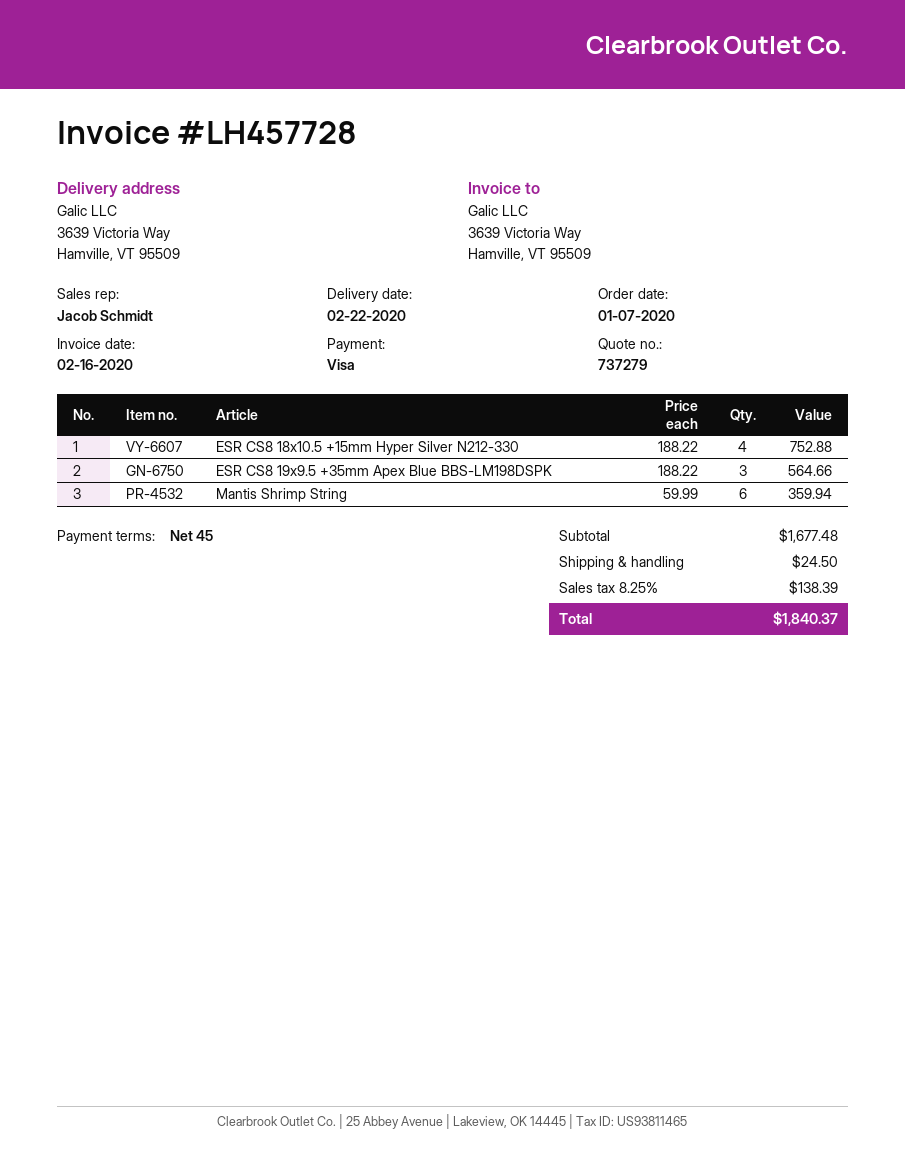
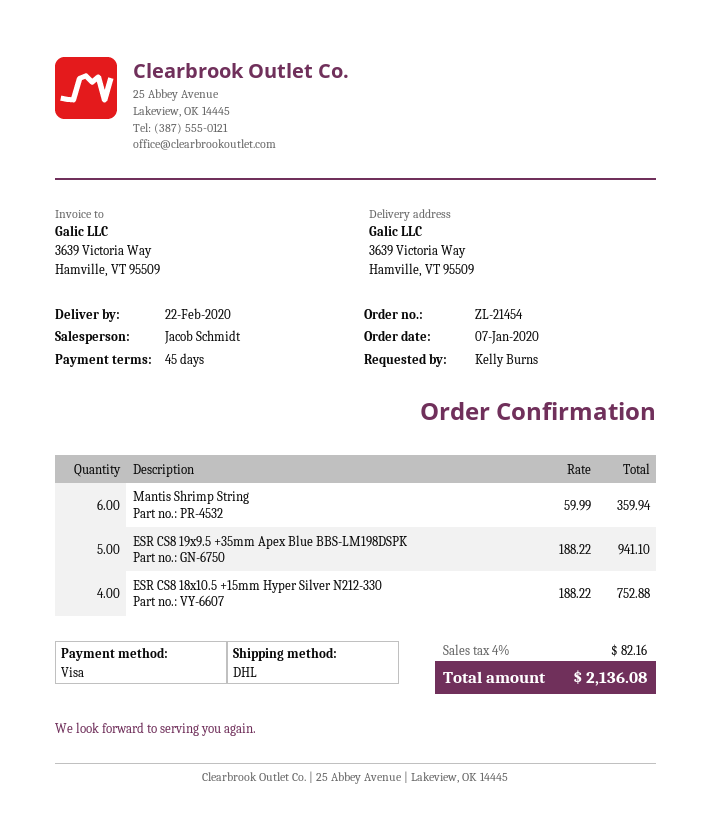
ESR CS8 19x9.5 +35mm Apex Blue BBS-LM198DSPK: 3 x 188.22 = 564.66 -> 5 x 188.22 = 941.10
shipping: 24.50 -> none
tax: 8.25% = 138.39 -> 4% = 82.16
total: 1840.37 -> 2136.08

